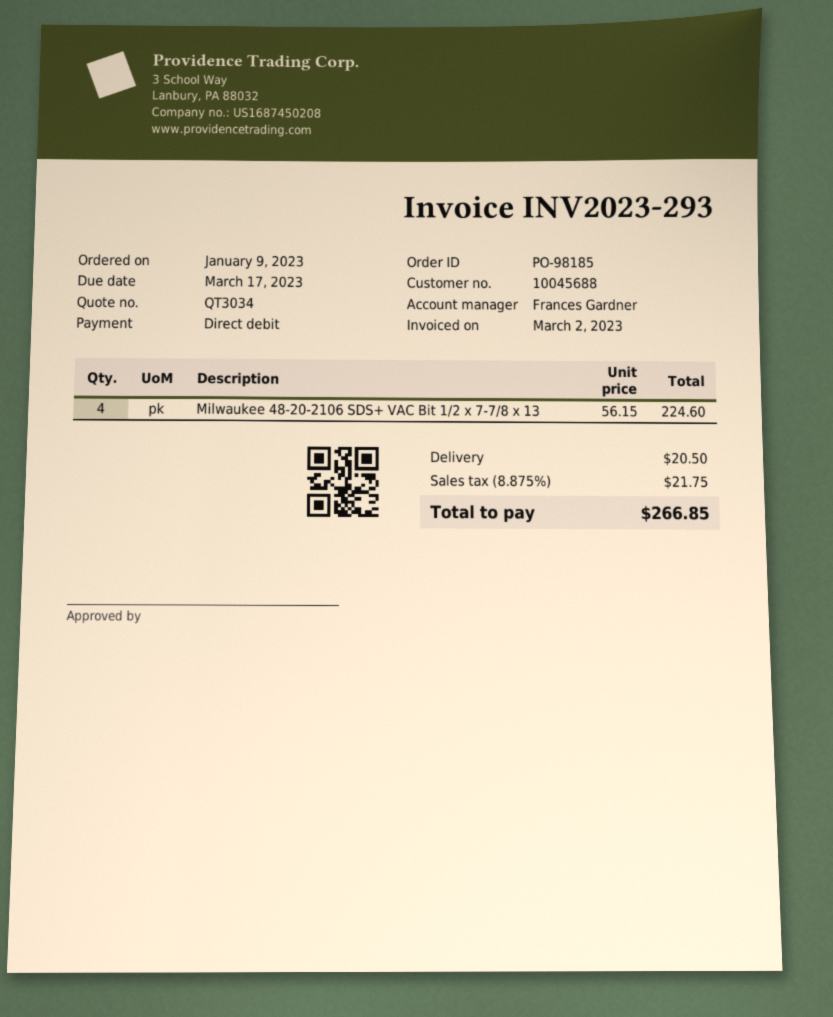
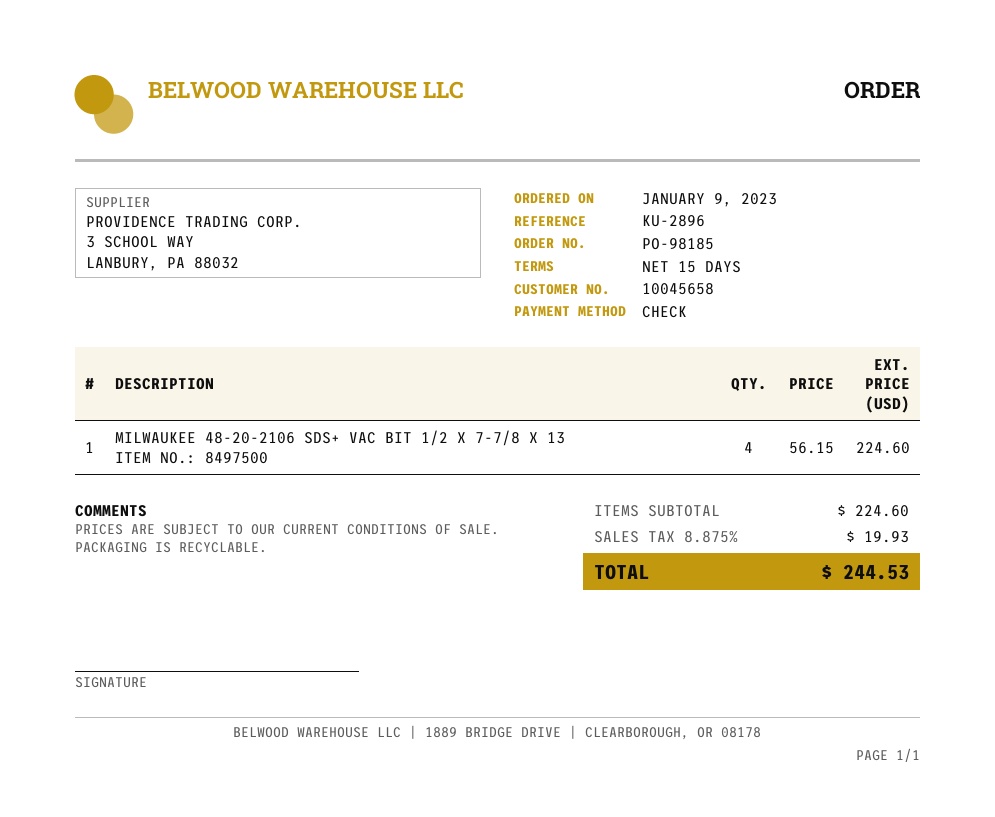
customer number: 10045688 -> 10045658
payment method: direct debit -> cheque
shipping: 20.50 -> none
tax: 8.875% = 21.75 -> 8.875% = 19.93
total: 266.85 -> 244.53

